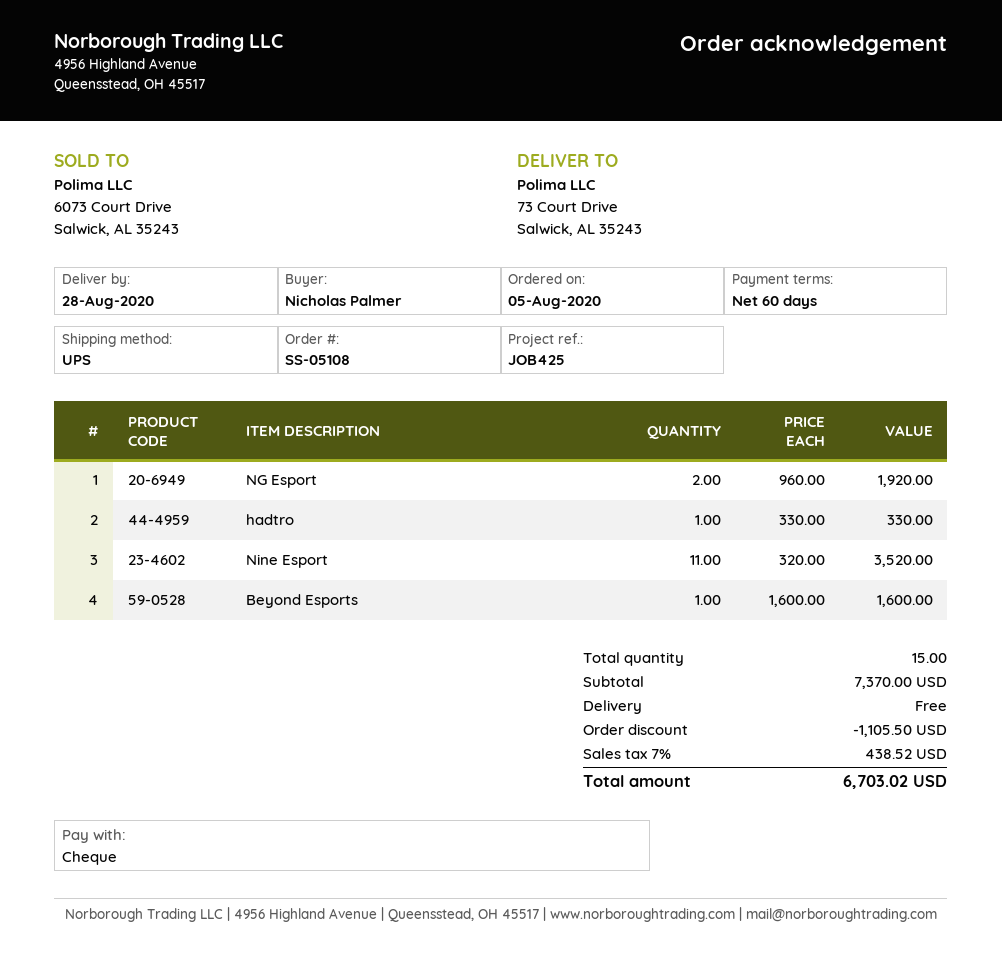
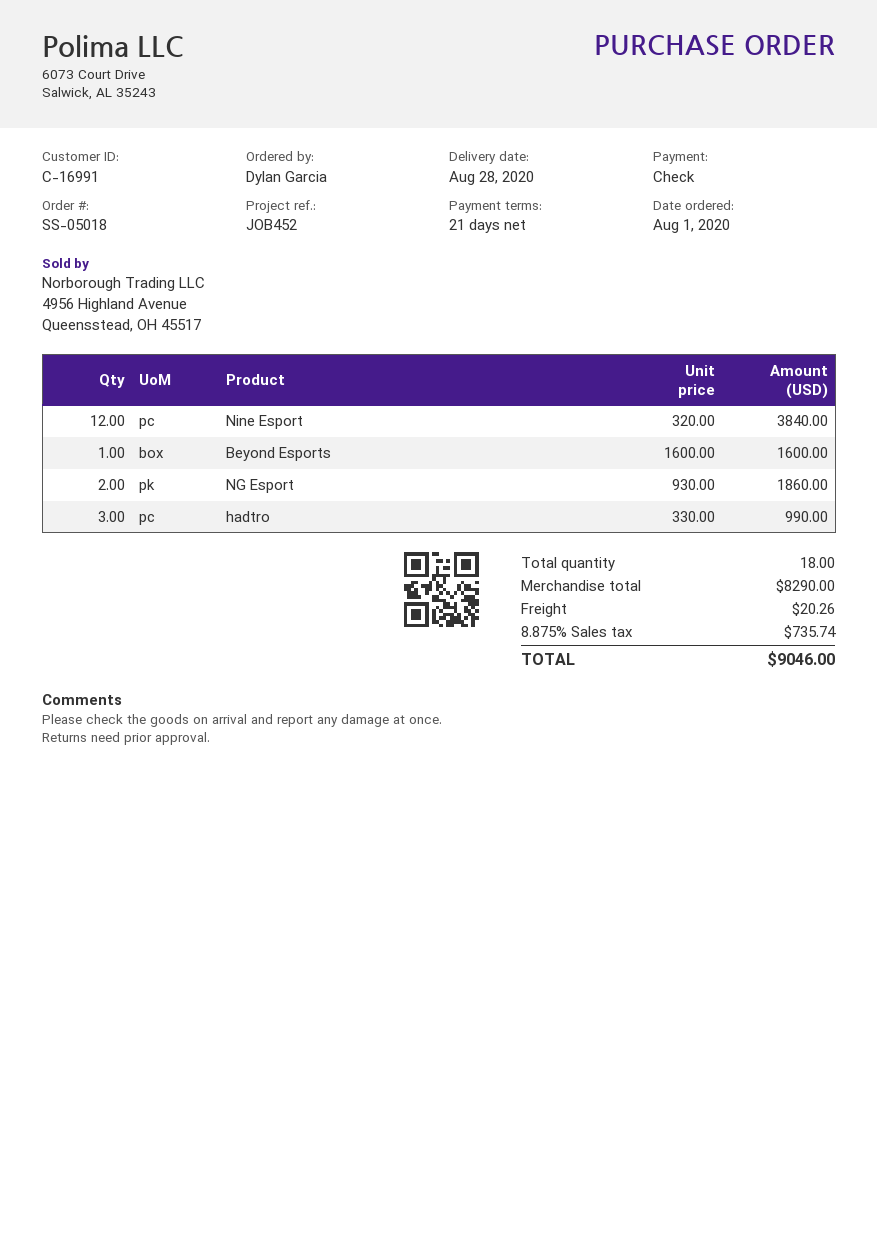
order number: SS-05108 -> SS-05018
order date: 2020-08-05 -> 2020-08-01
payment terms: 60 days -> 21 days
reference: JOB425 -> JOB452
ordered by: Nicholas Palmer -> Dylan Garcia
NG Esport: 2 x 960.00 = 1920.00 -> 2 x 930.00 = 1860.00
hadtro: 1 x 330.00 = 330.00 -> 3 x 330.00 = 990.00
Nine Esport: 11 x 320.00 = 3520.00 -> 12 x 320.00 = 3840.00
total quantity: 15 -> 18
subtotal: 7370.00 -> 8290.00
discount: 1105.50 -> none
shipping: 0.00 -> 20.26
tax: 7% = 438.52 -> 8.875% = 735.74
total: 6703.02 -> 9046.00

